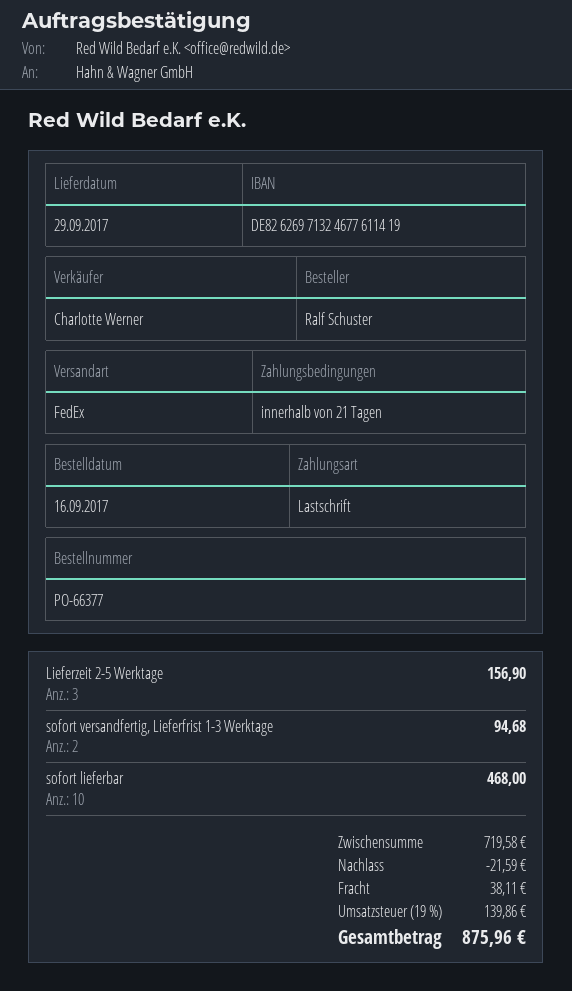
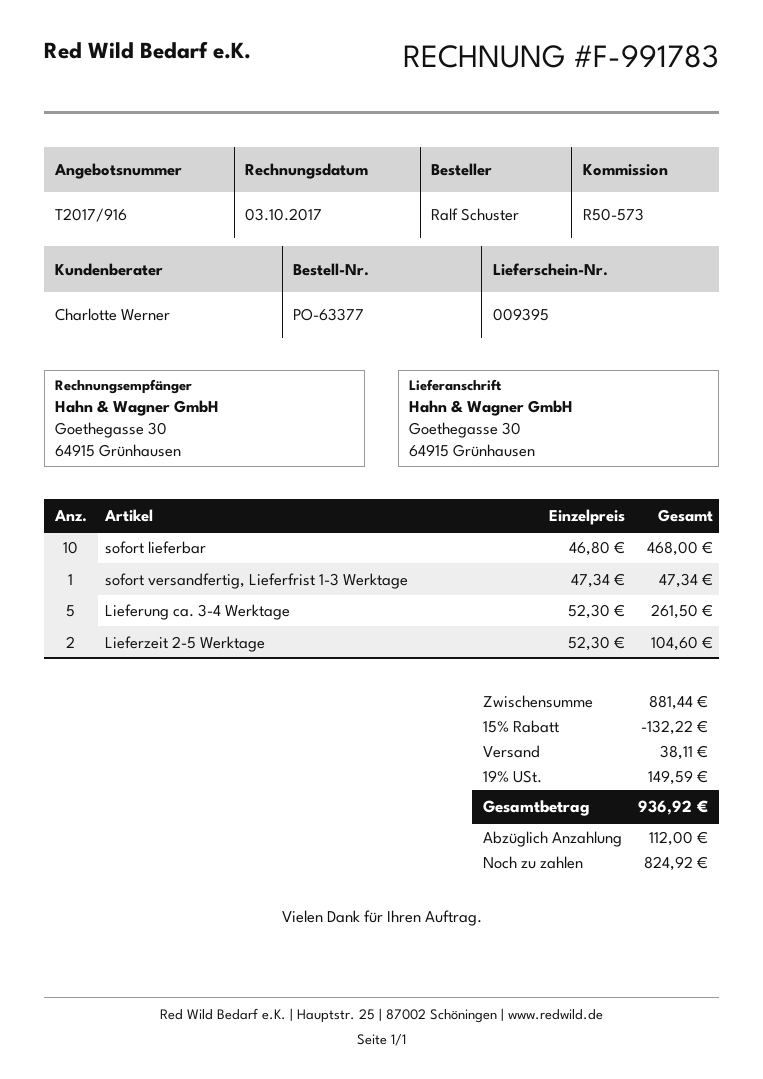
order number: PO-66377 -> PO-63377
Lieferzeit 2-5 Werktage: 3 for 156.90 -> 2 for 104.60
sofort versandfertig, Lieferfrist 1-3 Werktage: 2 for 94.68 -> 1 for 47.34
Lieferung ca. 3-4 Werktage: none -> 5 for 261.50
subtotal: 719.58 -> 881.44
discount: 21.59 -> 132.22
tax: 19% = 139.86 -> 19% = 149.59
total: 875.96 -> 936.92

